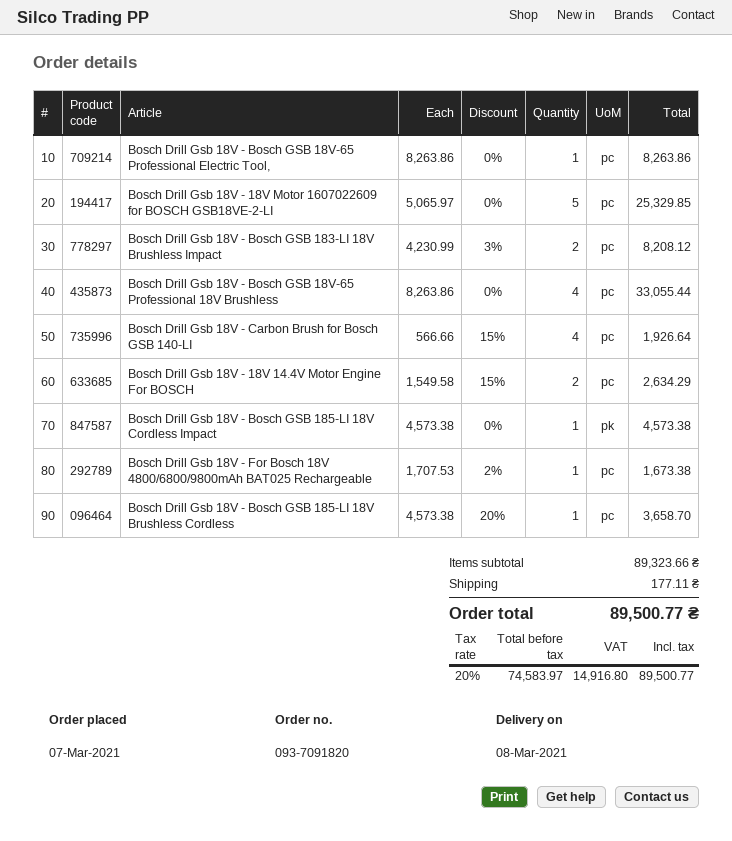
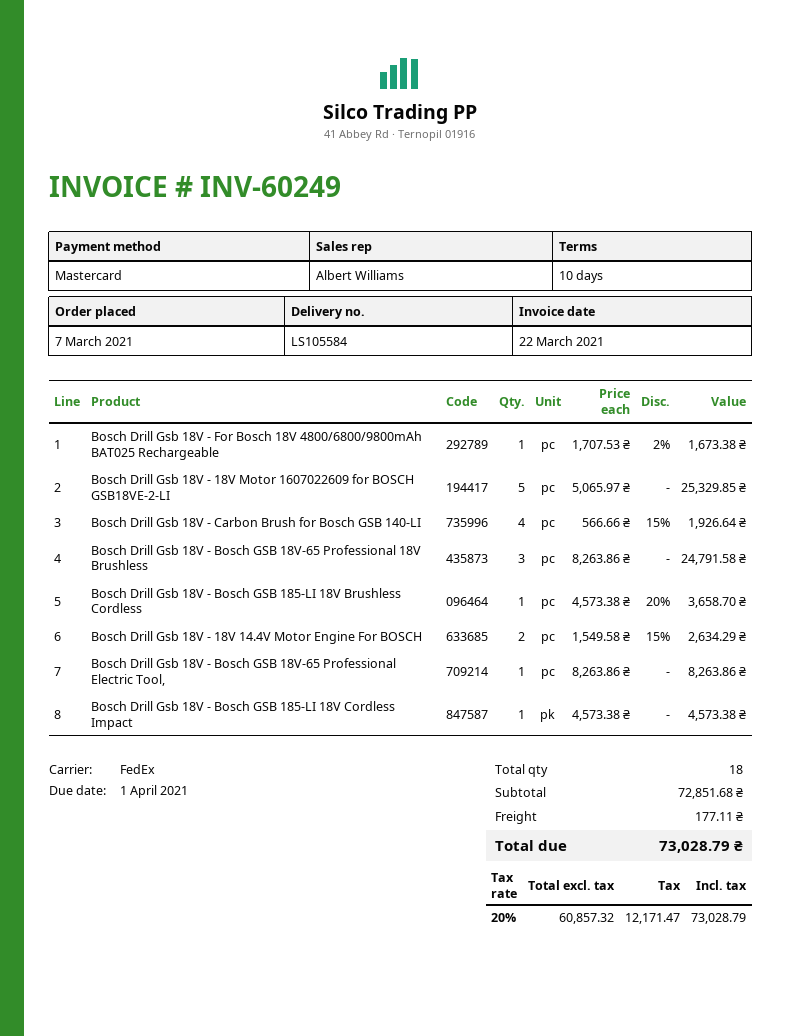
Bosch Drill Gsb 18V - Bosch GSB 183-LI 18V Brushless Impact: 2 x 4230.99 - 3% = 8208.12 -> none
Bosch Drill Gsb 18V - Bosch GSB 18V-65 Professional 18V Brushless: 4 x 8263.86 = 33055.44 -> 3 x 8263.86 = 24791.58
subtotal: 89323.66 -> 72851.68
net: 74583.97 -> 60857.32
tax: 20% = 14916.80 -> 20% = 12171.47
total: 89500.77 -> 73028.79

